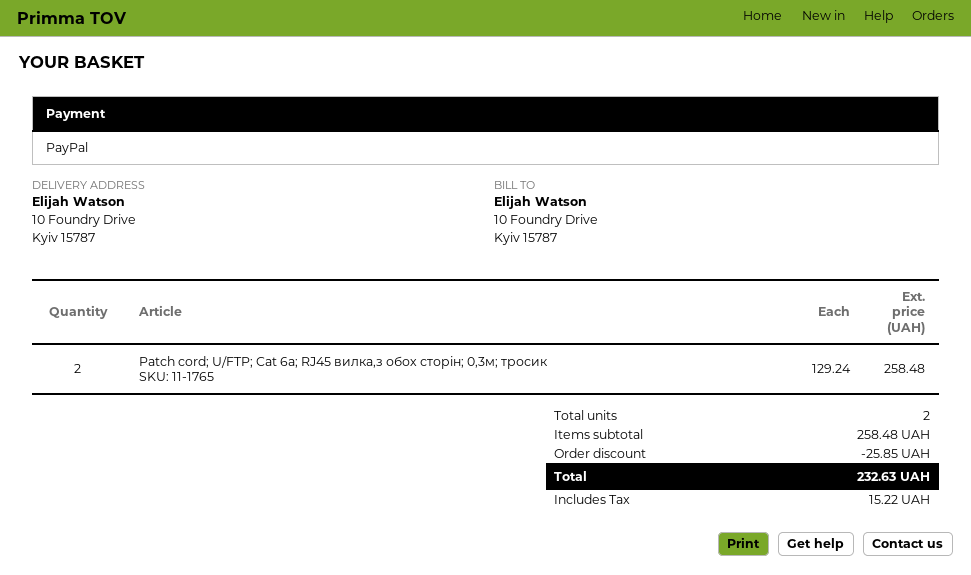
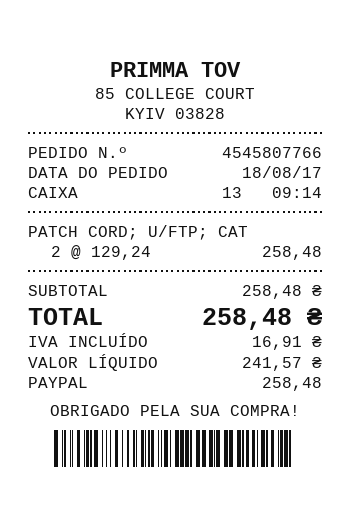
discount: 25.85 -> none
tax: 15.22 -> 16.91
total: 232.63 -> 258.48

